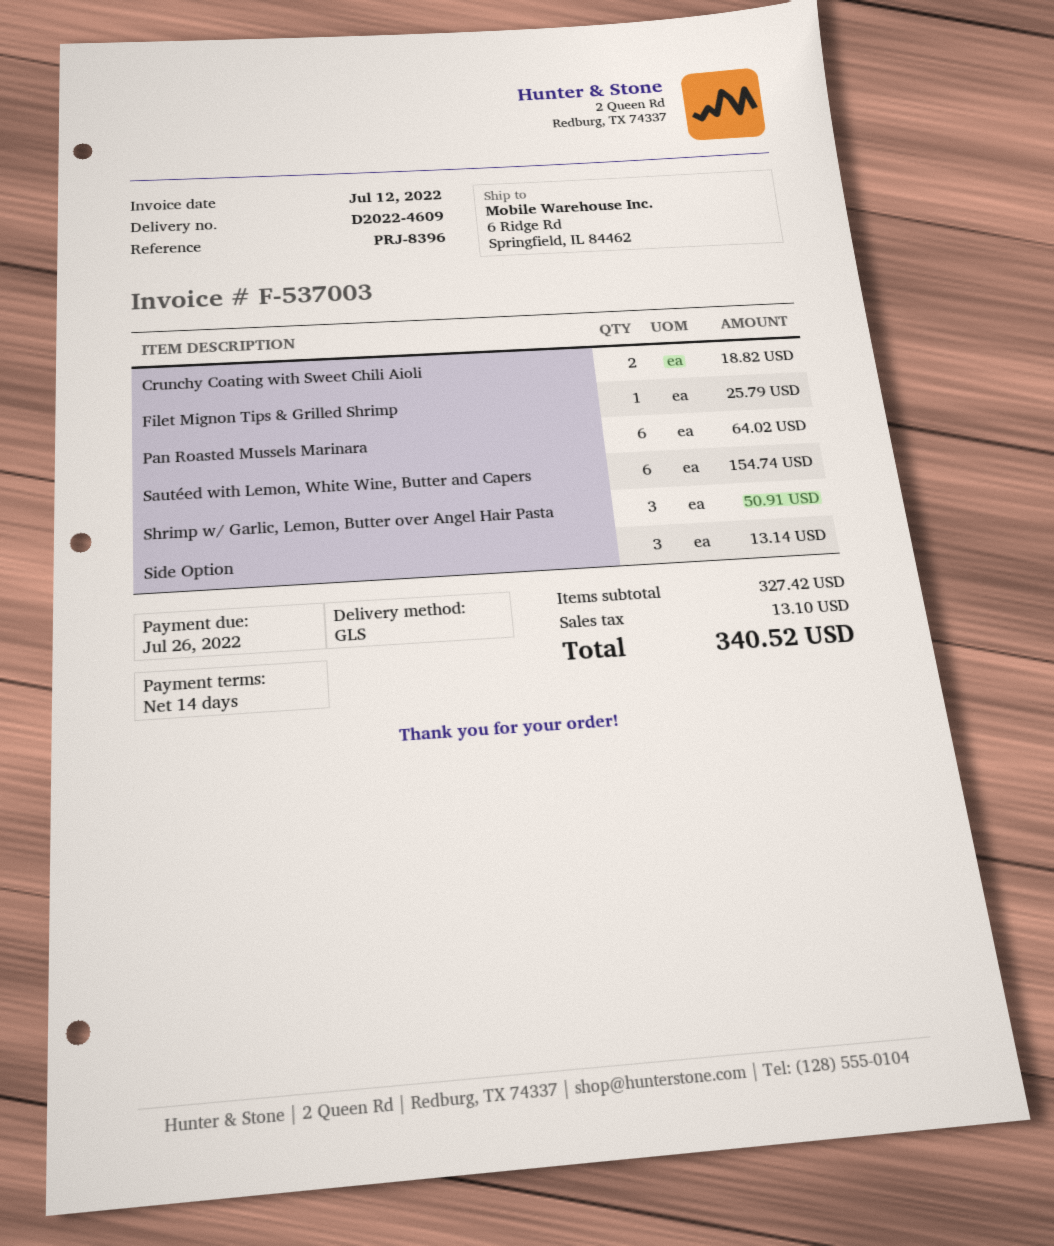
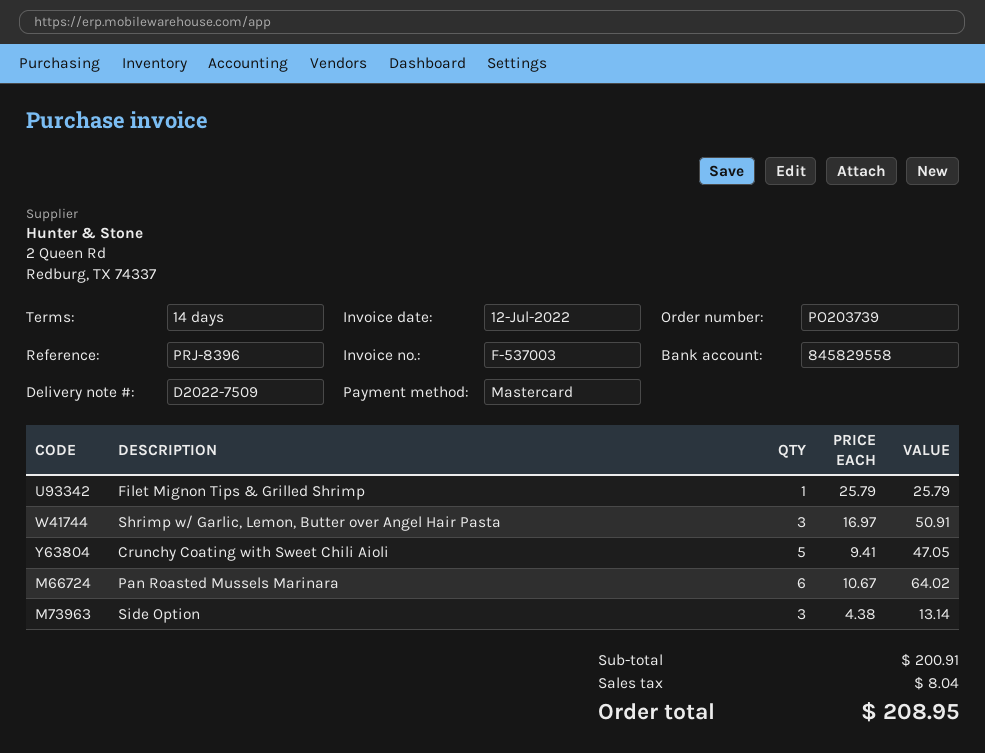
delivery note number: D2022-4609 -> D2022-7509
Crunchy Coating with Sweet Chili Aioli: 2 for 18.82 -> 5 for 47.05
Sautéed with Lemon, White Wine, Butter and Capers: 6 for 154.74 -> none
subtotal: 327.42 -> 200.91
tax: 13.10 -> 8.04
total: 340.52 -> 208.95

